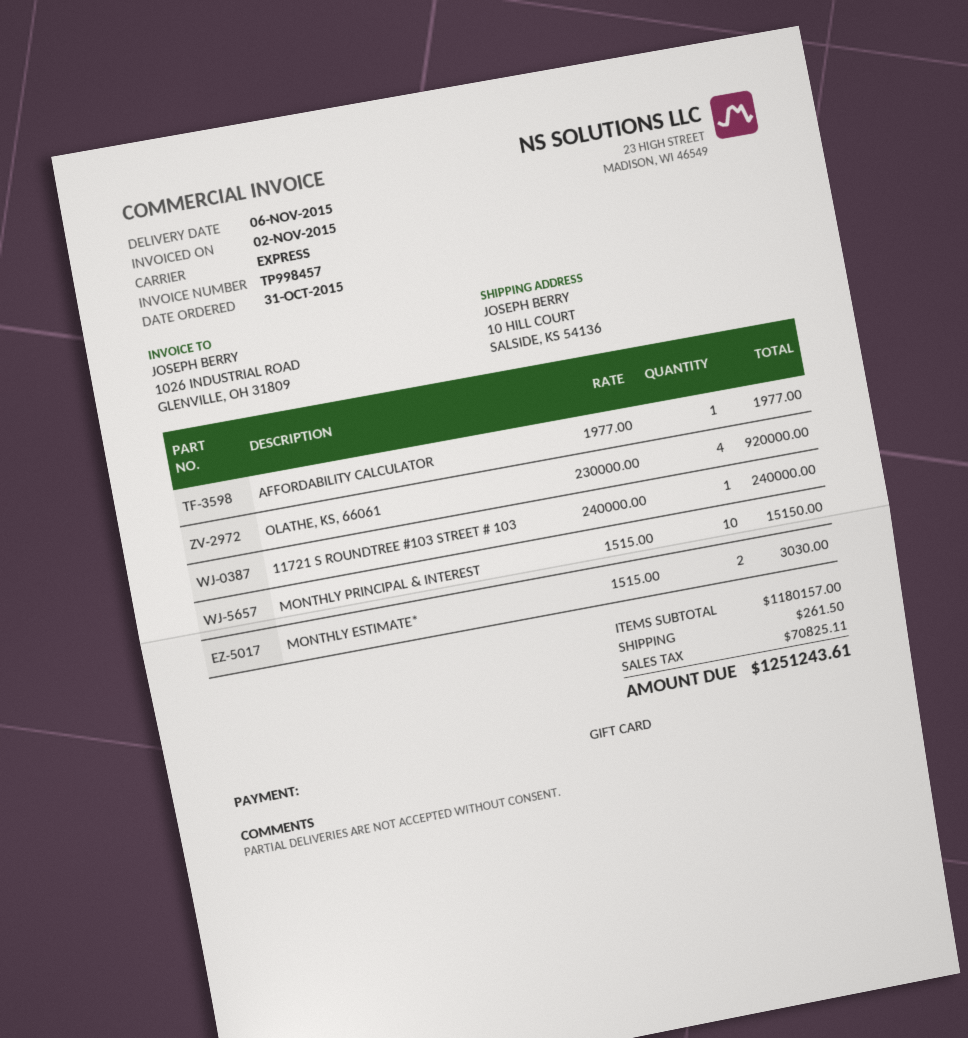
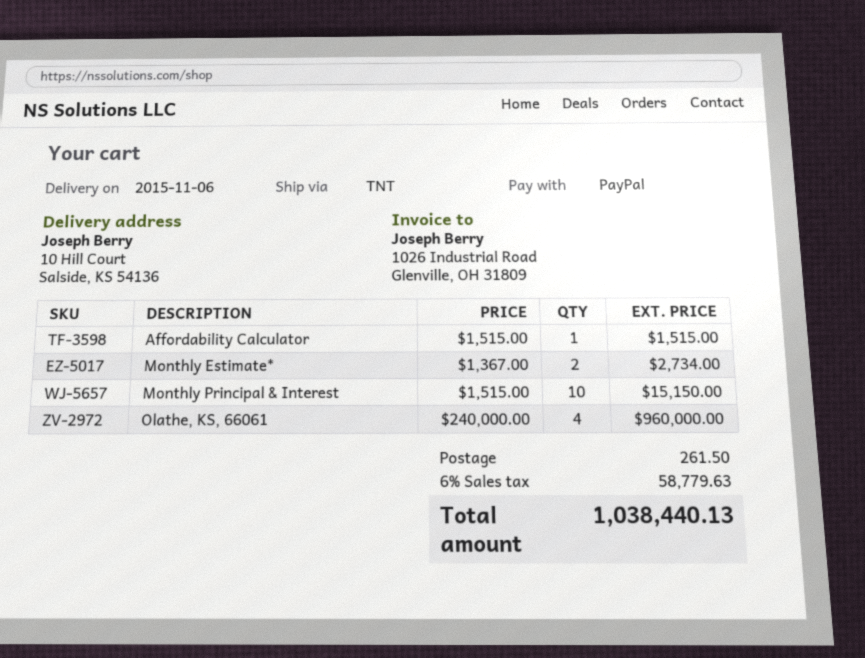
payment method: gift card -> PayPal
shipping method: express -> TNT
AFFORDABILITY CALCULATOR: 1 x 1977.00 = 1977.00 -> 1 x 1515.00 = 1515.00
OLATHE, KS, 66061: 4 x 230000.00 = 920000.00 -> 4 x 240000.00 = 960000.00
11721 S ROUNDTREE #103 STREET # 103: 1 x 240000.00 = 240000.00 -> none
MONTHLY ESTIMATE*: 2 x 1515.00 = 3030.00 -> 2 x 1367.00 = 2734.00
tax: 70825.11 -> 58779.63
total: 1251243.61 -> 1038440.13

